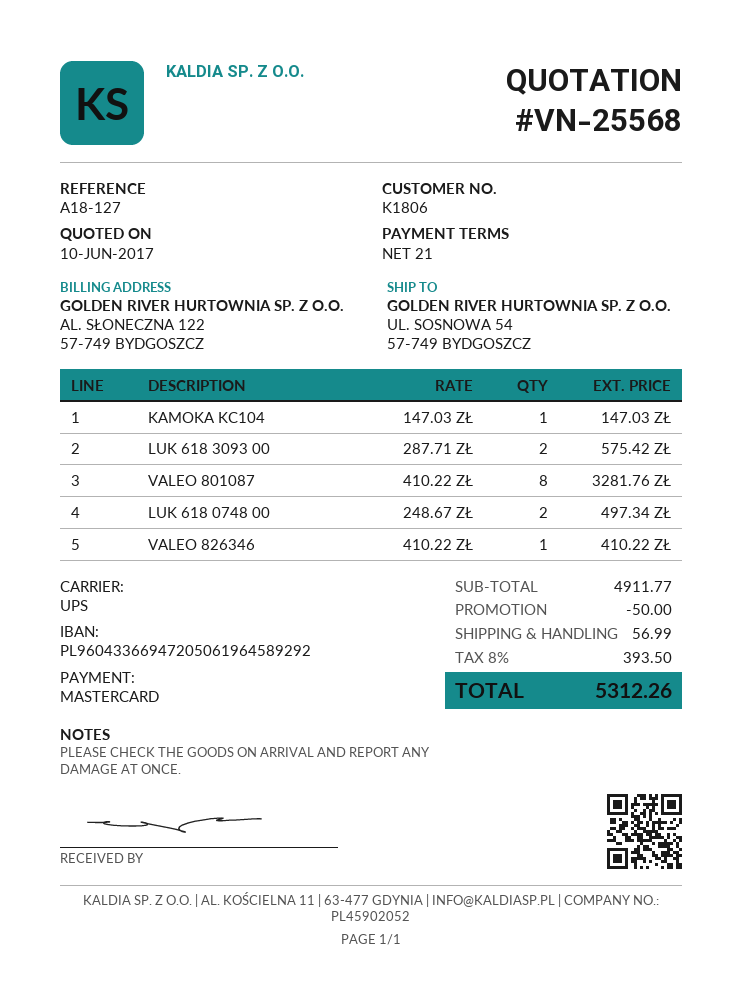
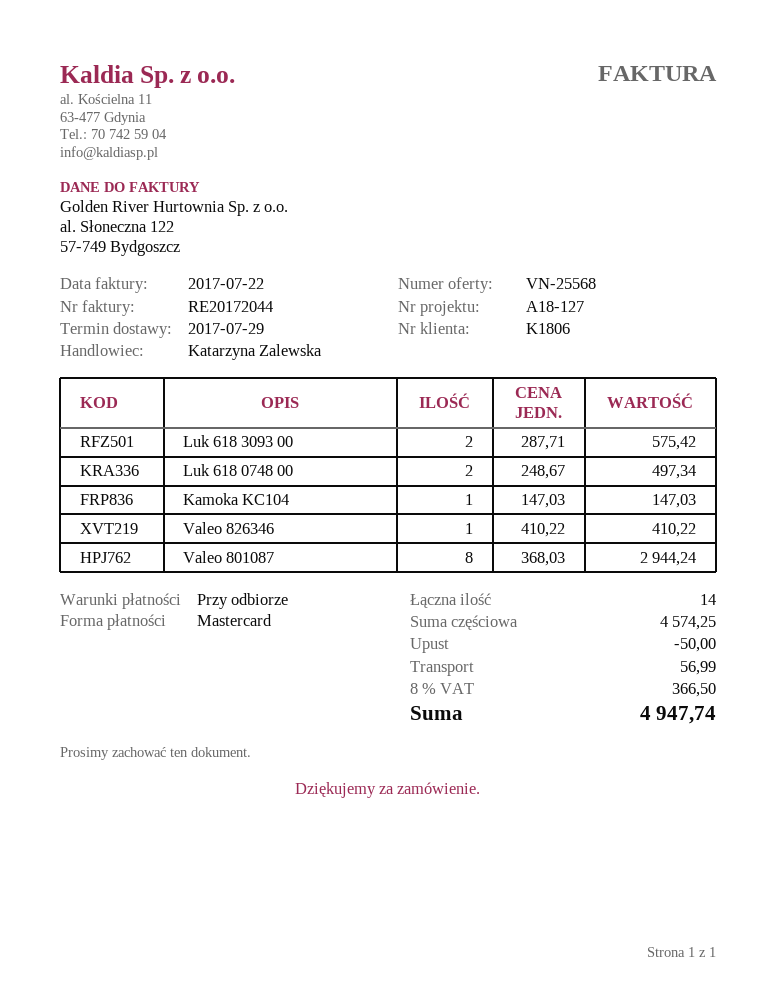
payment terms: 21 days -> on receipt
VALEO 801087: 8 x 410.22 = 3281.76 -> 8 x 368.03 = 2944.24
subtotal: 4911.77 -> 4574.25
tax: 8% = 393.50 -> 8% = 366.50
total: 5312.26 -> 4947.74

